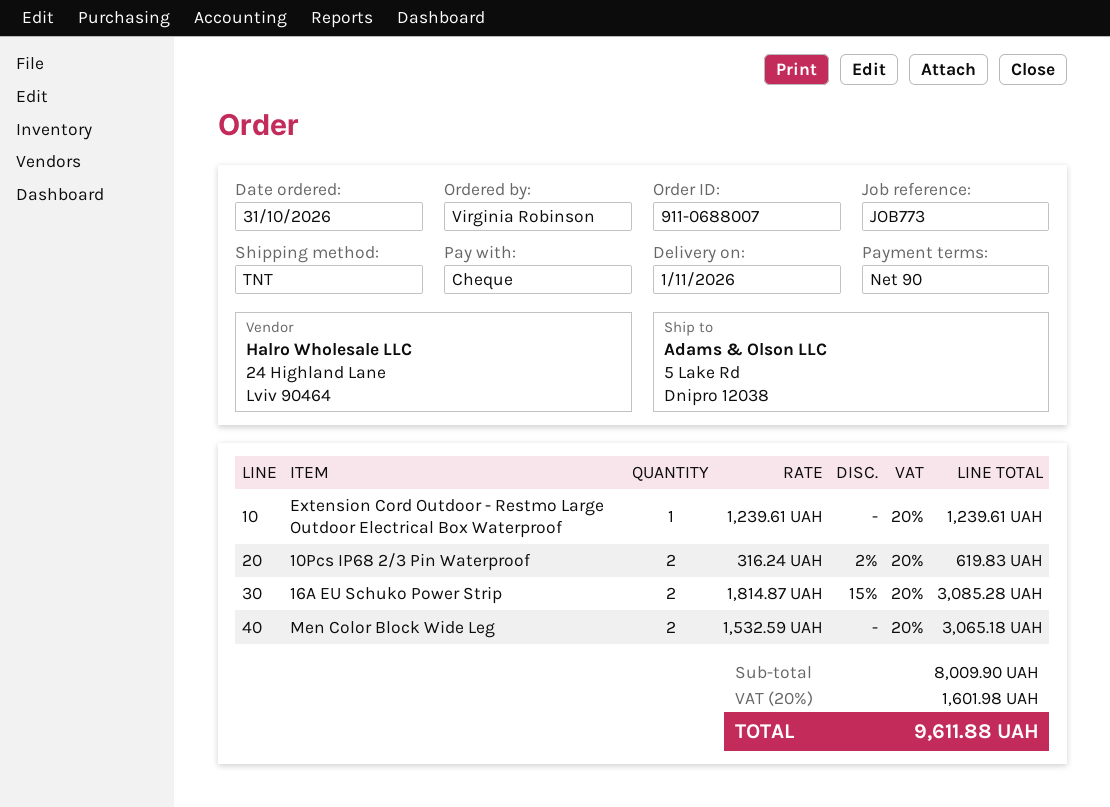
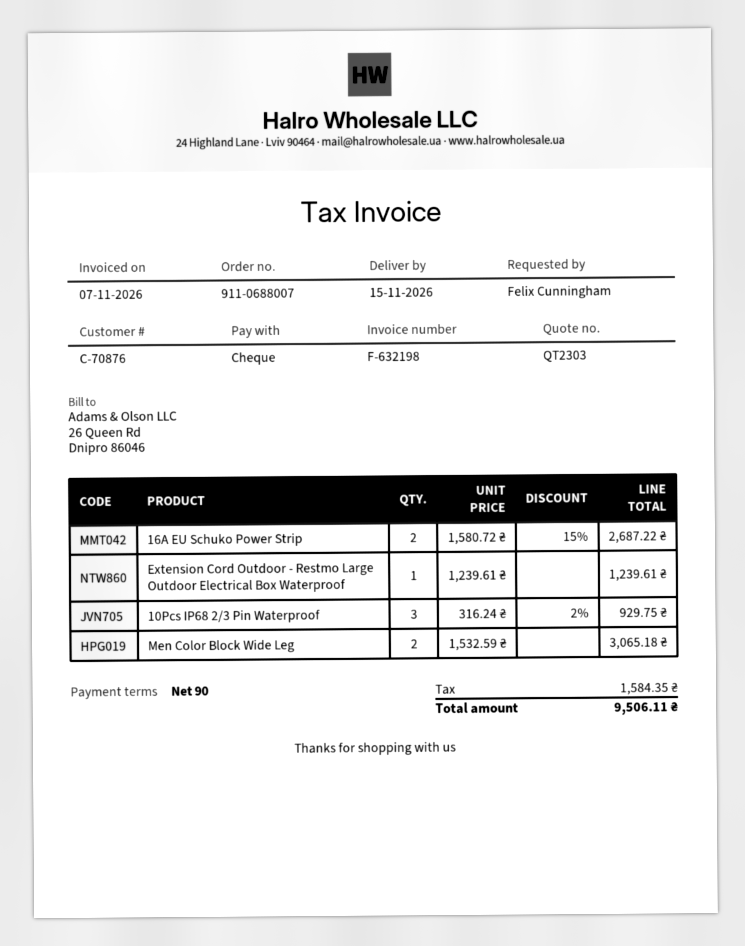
delivery date: 2026-11-01 -> 2026-11-15
ordered by: Virginia Robinson -> Felix Cunningham
10Pcs IP68 2/3 Pin Waterproof: 2 x 316.24 - 2% = 619.83 -> 3 x 316.24 - 2% = 929.75
16A EU Schuko Power Strip: 2 x 1814.87 - 15% = 3085.28 -> 2 x 1580.72 - 15% = 2687.22
tax: 1601.98 -> 1584.35
total: 9611.88 -> 9506.11

